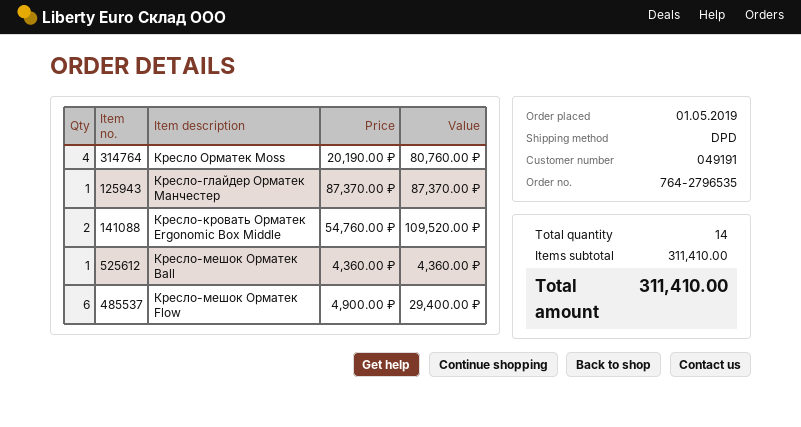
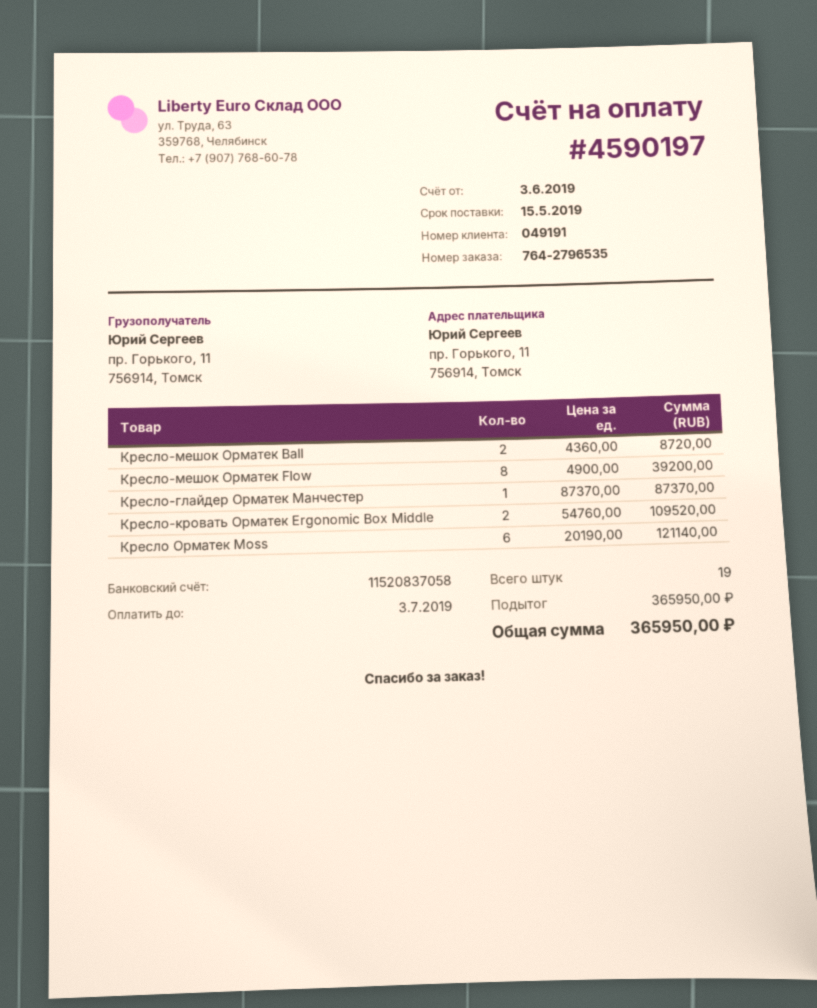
Кресло Орматек Moss: 4 x 20190.00 = 80760.00 -> 6 x 20190.00 = 121140.00
Кресло-мешок Орматек Ball: 1 x 4360.00 = 4360.00 -> 2 x 4360.00 = 8720.00
Кресло-мешок Орматек Flow: 6 x 4900.00 = 29400.00 -> 8 x 4900.00 = 39200.00
total quantity: 14 -> 19
subtotal: 311410.00 -> 365950.00
total: 311410.00 -> 365950.00

